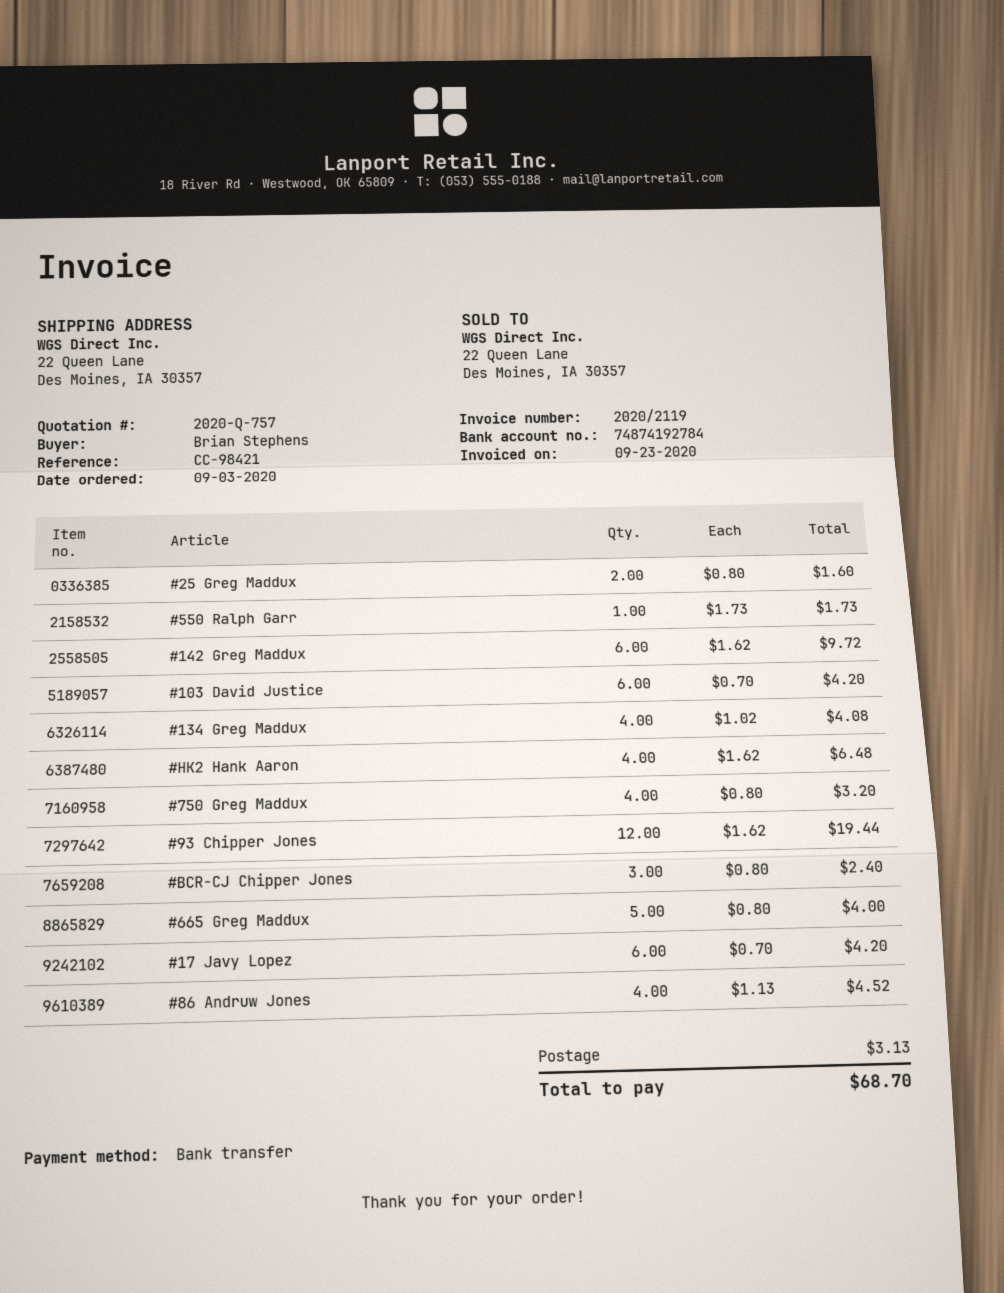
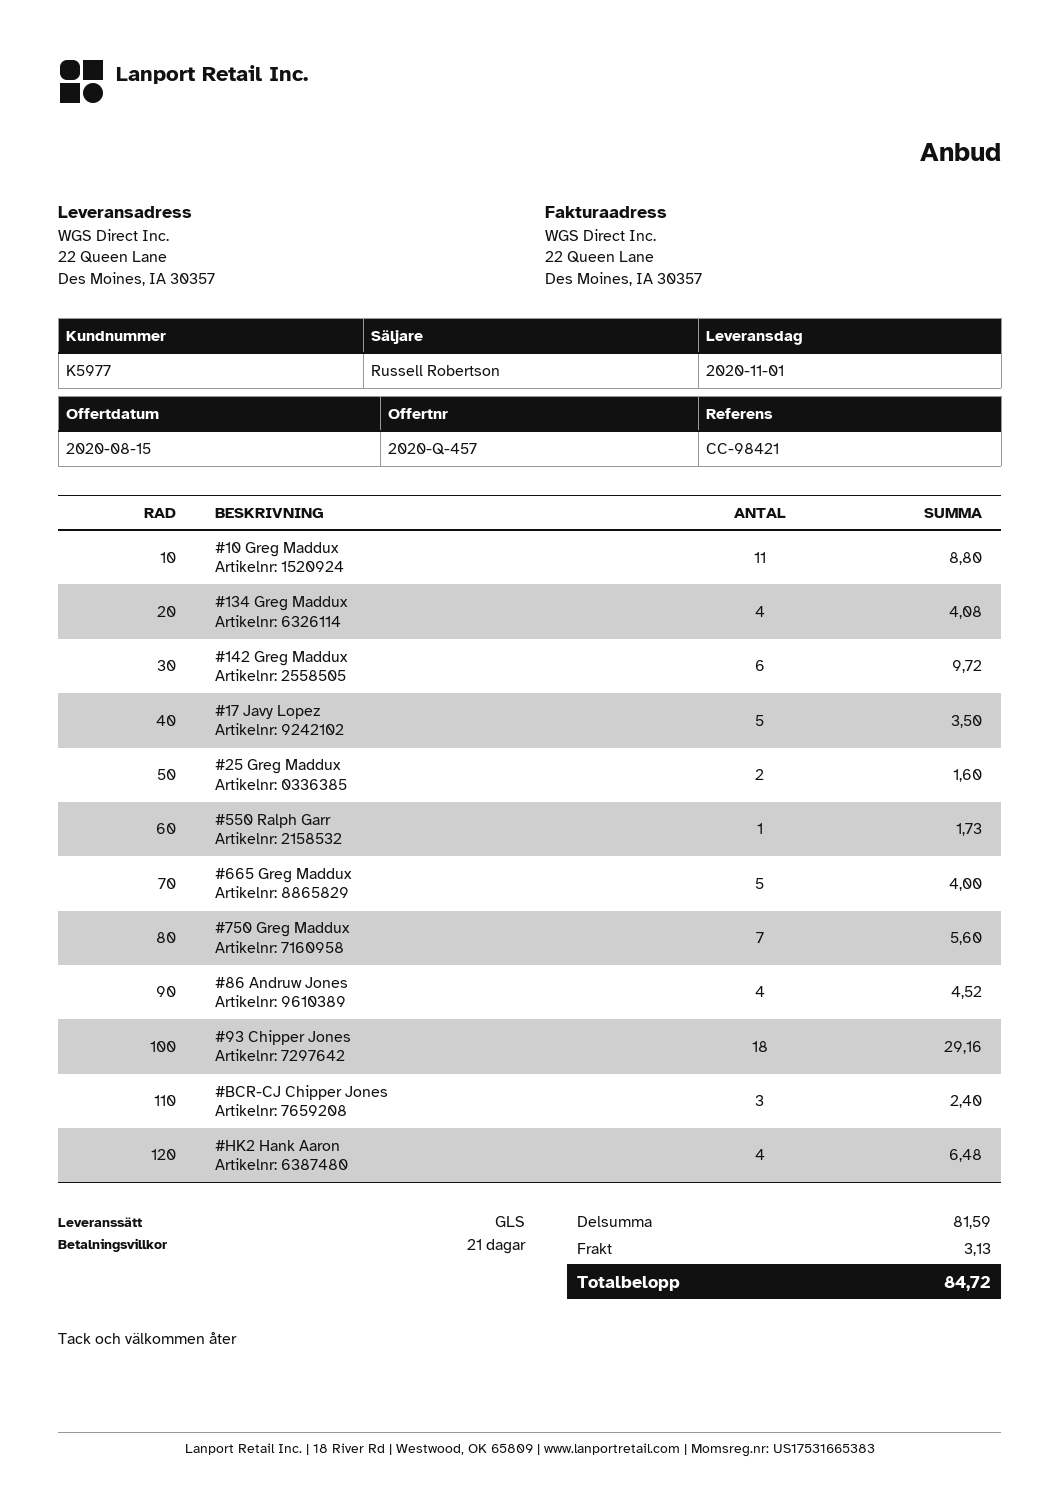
quote number: 2020-Q-757 -> 2020-Q-457
#103 David Justice: 6 for 4.20 -> none
#750 Greg Maddux: 4 for 3.20 -> 7 for 5.60
#93 Chipper Jones: 12 for 19.44 -> 18 for 29.16
#17 Javy Lopez: 6 for 4.20 -> 5 for 3.50
#10 Greg Maddux: none -> 11 for 8.80
total: 68.70 -> 84.72

